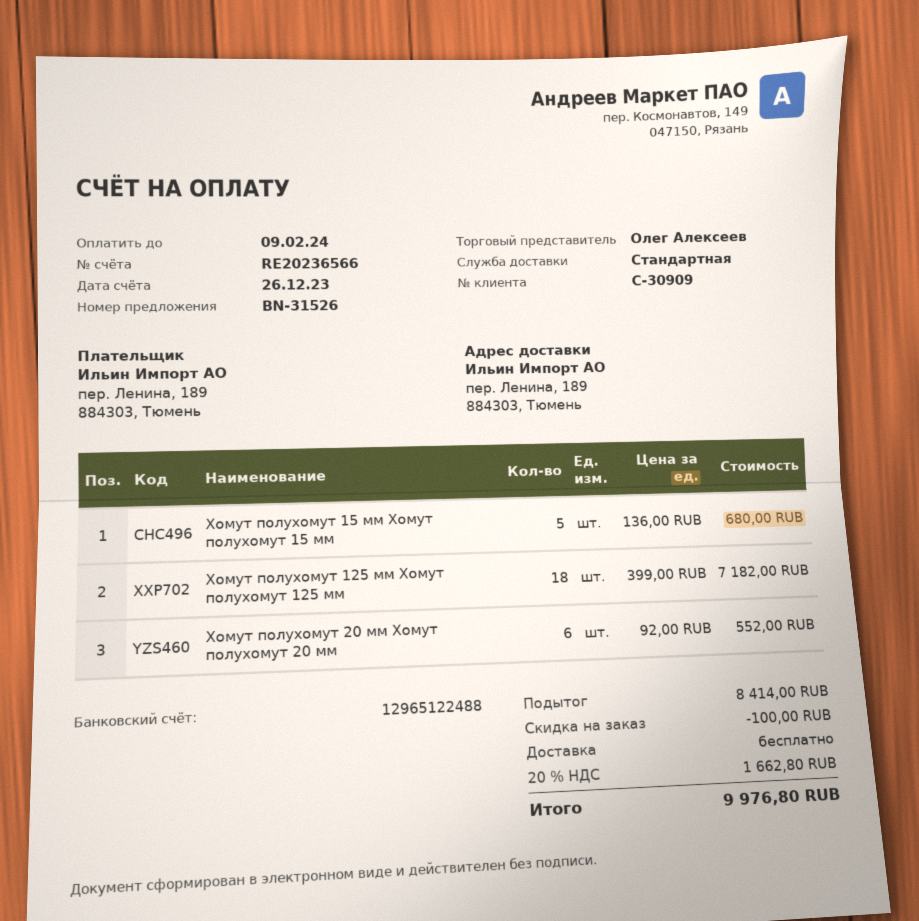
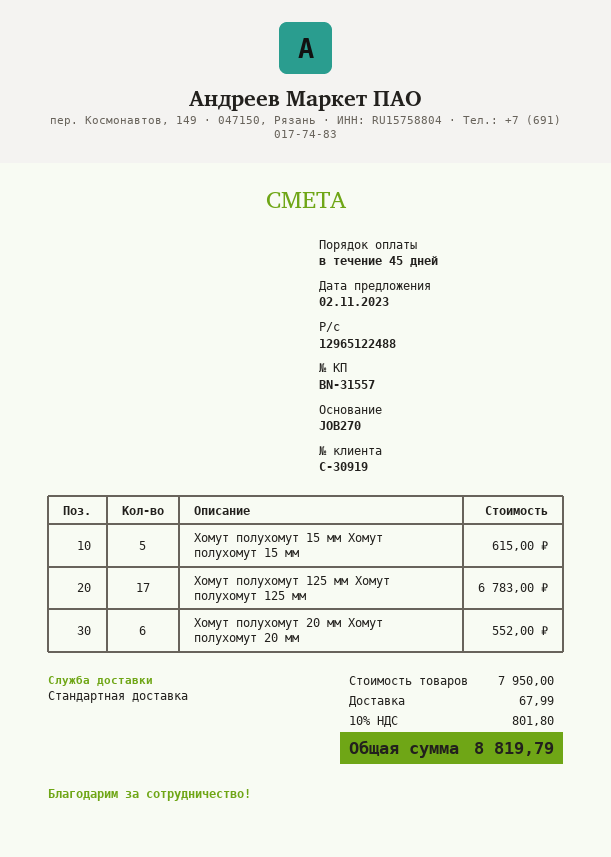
quote number: BN-31526 -> BN-31557
customer number: C-30909 -> C-30919
Хомут полухомут 15 мм Хомут полухомут 15 мм: 5 for 680.00 -> 5 for 615.00
Хомут полухомут 125 мм Хомут полухомут 125 мм: 18 for 7182.00 -> 17 for 6783.00
subtotal: 8414.00 -> 7950.00
discount: 100.00 -> none
shipping: 0.00 -> 67.99
tax: 20% = 1662.80 -> 10% = 801.80
total: 9976.80 -> 8819.79

